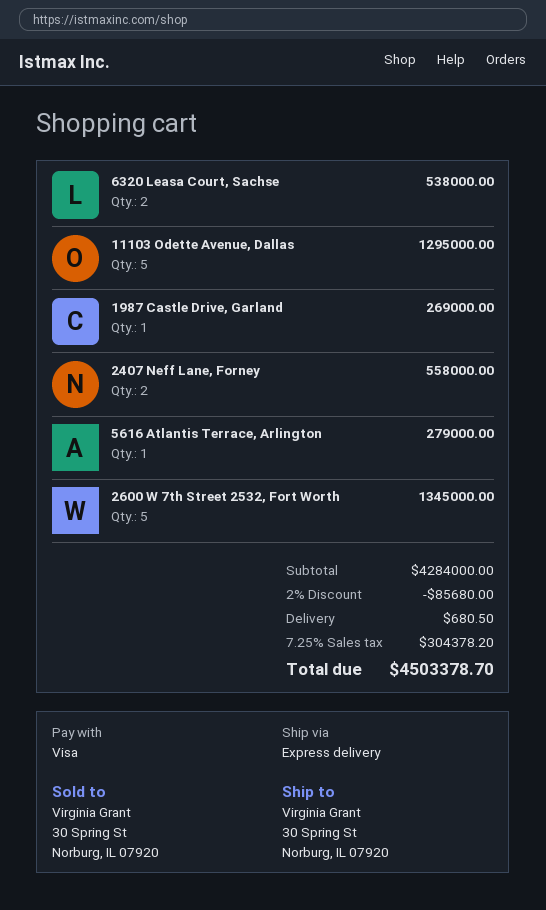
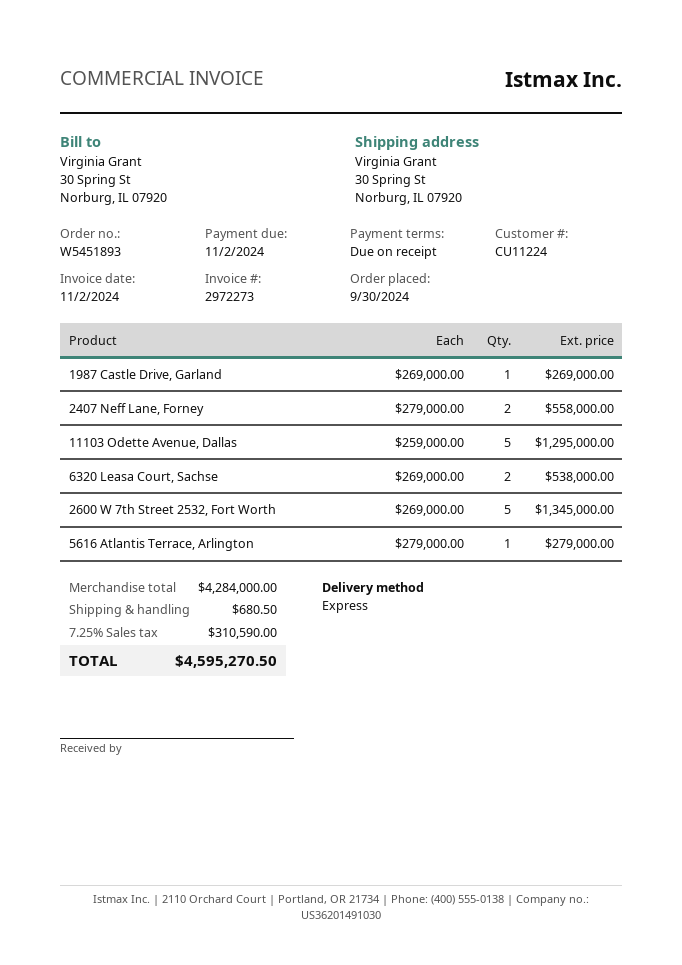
discount: 2% = 85680.00 -> none
tax: 7.25% = 304378.20 -> 7.25% = 310590.00
total: 4503378.70 -> 4595270.50

